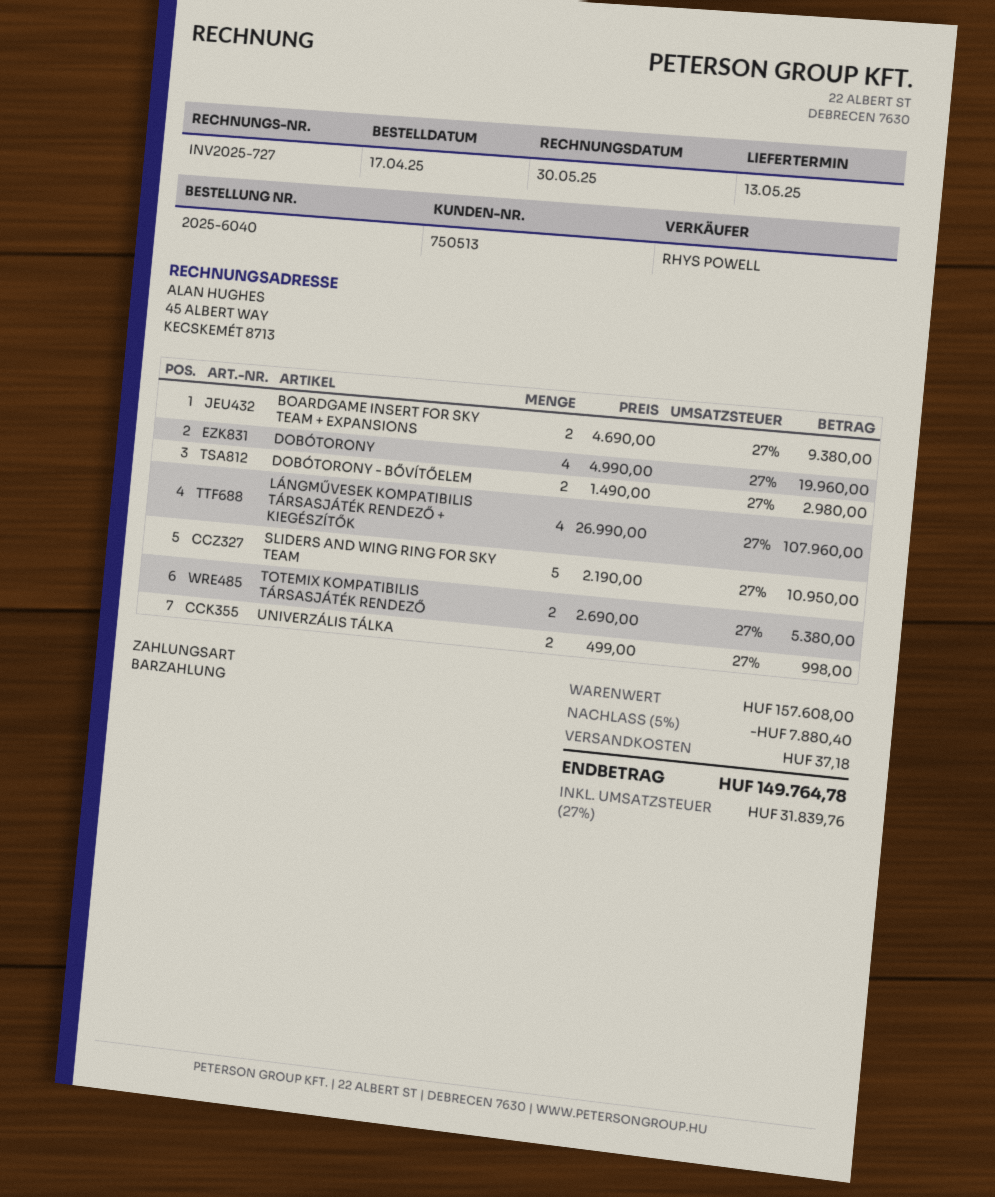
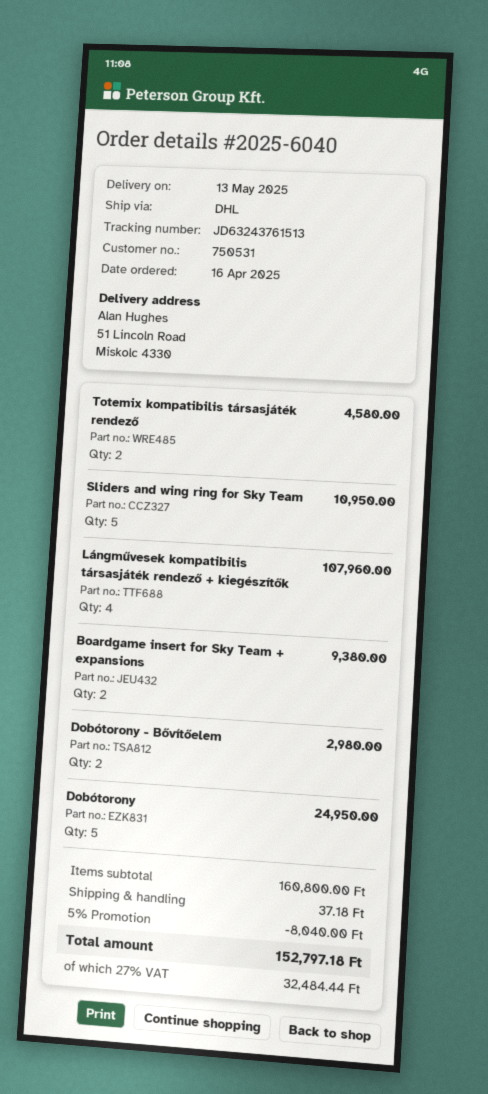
order date: 2025-04-17 -> 2025-04-16
customer number: 750513 -> 750531
DOBÓTORONY: 4 for 19960.00 -> 5 for 24950.00
TOTEMIX KOMPATIBILIS TÁRSASJÁTÉK RENDEZŐ: 2 for 5380.00 -> 2 for 4580.00
UNIVERZÁLIS TÁLKA: 2 for 998.00 -> none
subtotal: 157608.00 -> 160800.00
discount: 5% = 7880.40 -> 5% = 8040.00
tax: 27% = 31839.76 -> 27% = 32484.44
total: 149764.78 -> 152797.18

